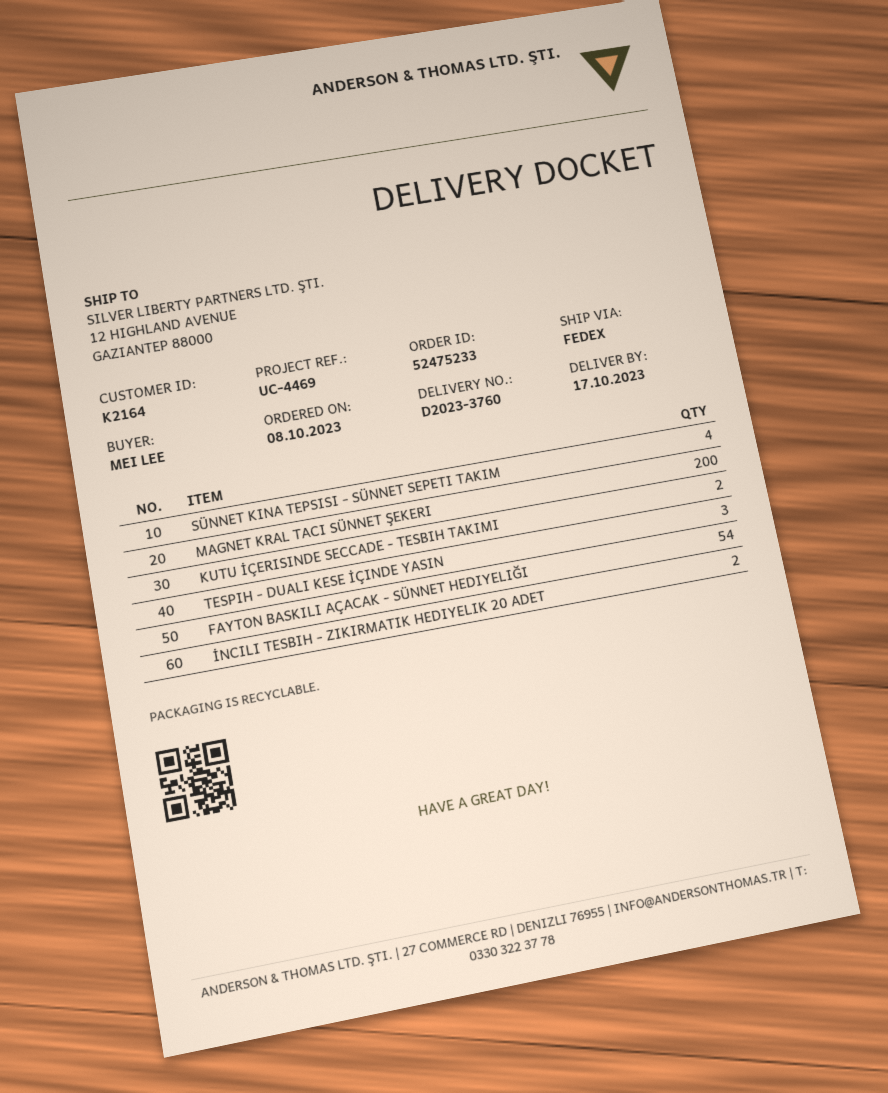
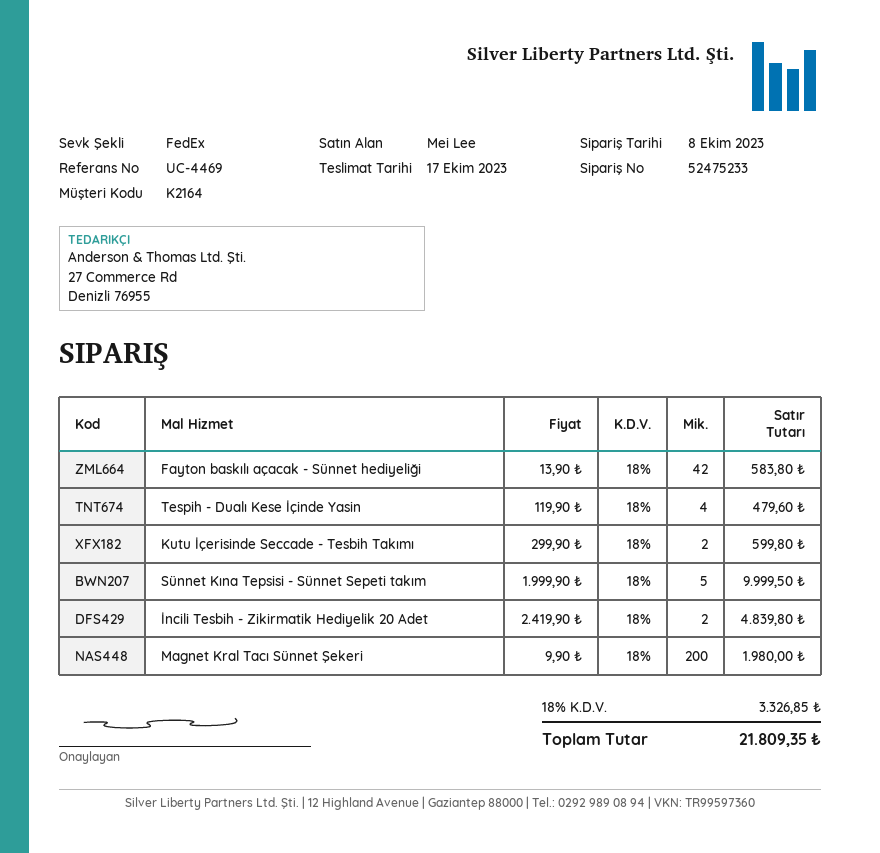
SÜNNET KINA TEPSISI - SÜNNET SEPETI TAKIM: 4 -> 5
TESPIH - DUALI KESE İÇINDE YASIN: 3 -> 4
FAYTON BASKILI AÇACAK - SÜNNET HEDIYELIĞI: 54 -> 42

